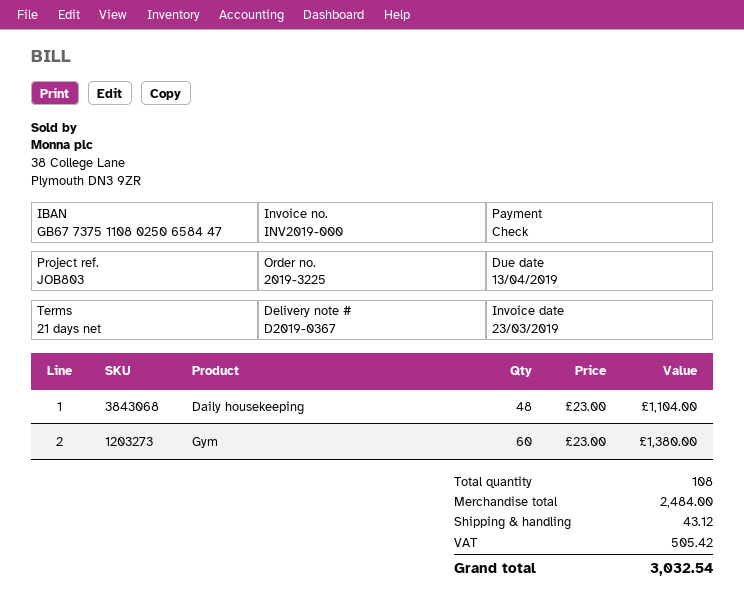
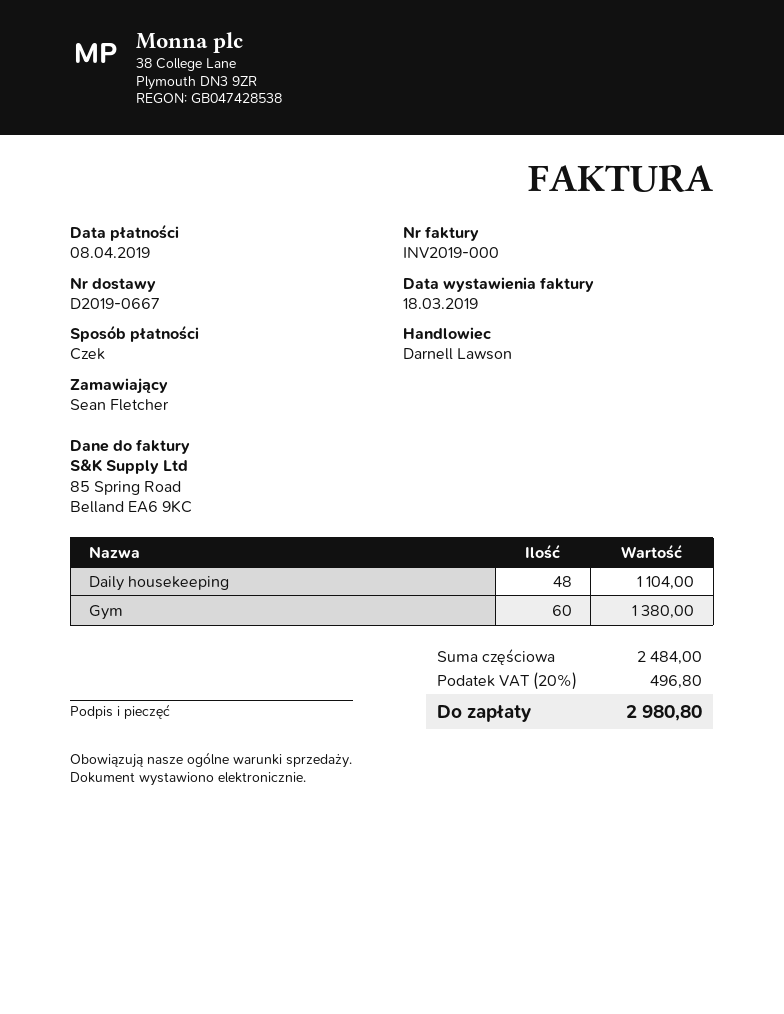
delivery note number: D2019-0367 -> D2019-0667
invoice date: 2019-03-23 -> 2019-03-18
due date: 2019-04-13 -> 2019-04-08
shipping: 43.12 -> none
tax: 505.42 -> 496.80
total: 3032.54 -> 2980.80

